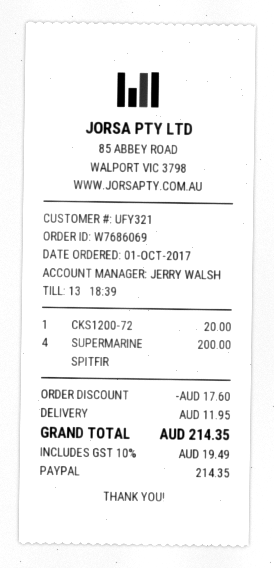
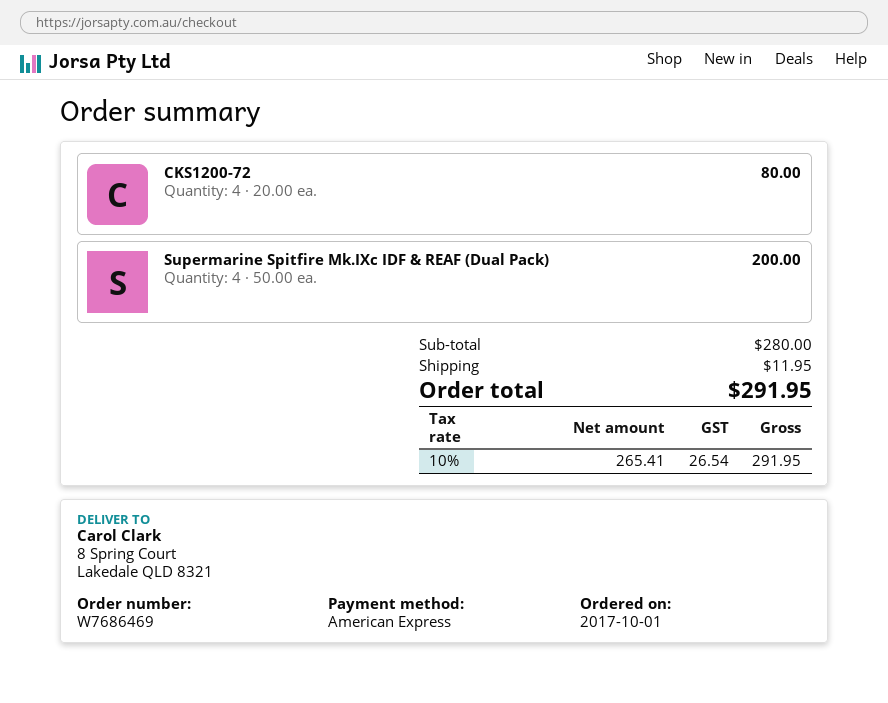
order number: W7686069 -> W7686469
payment method: PayPal -> American Express
CKS1200-72: 1 for 20.00 -> 4 for 80.00
discount: 17.60 -> none
tax: 10% = 19.49 -> 10% = 26.54
total: 214.35 -> 291.95

